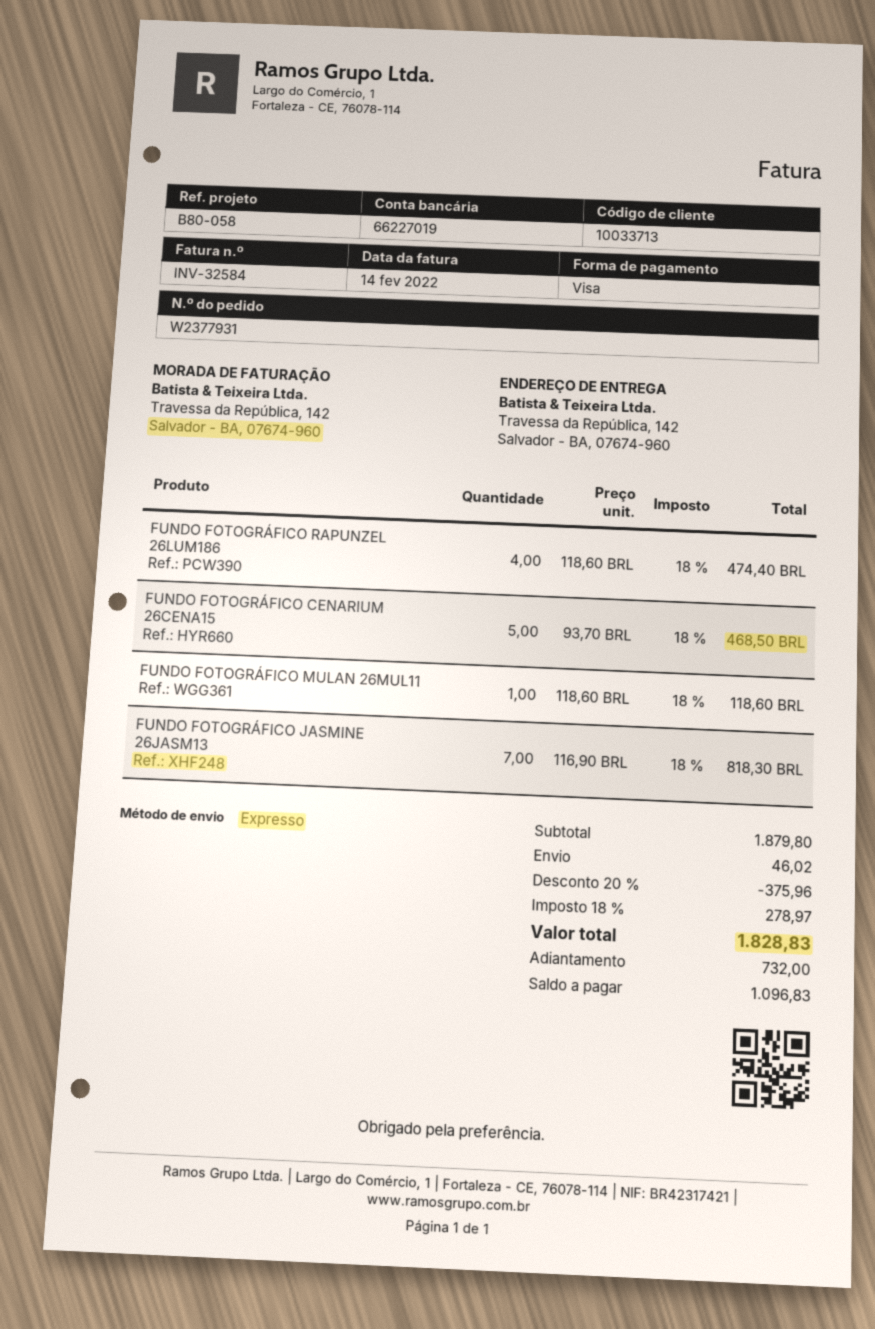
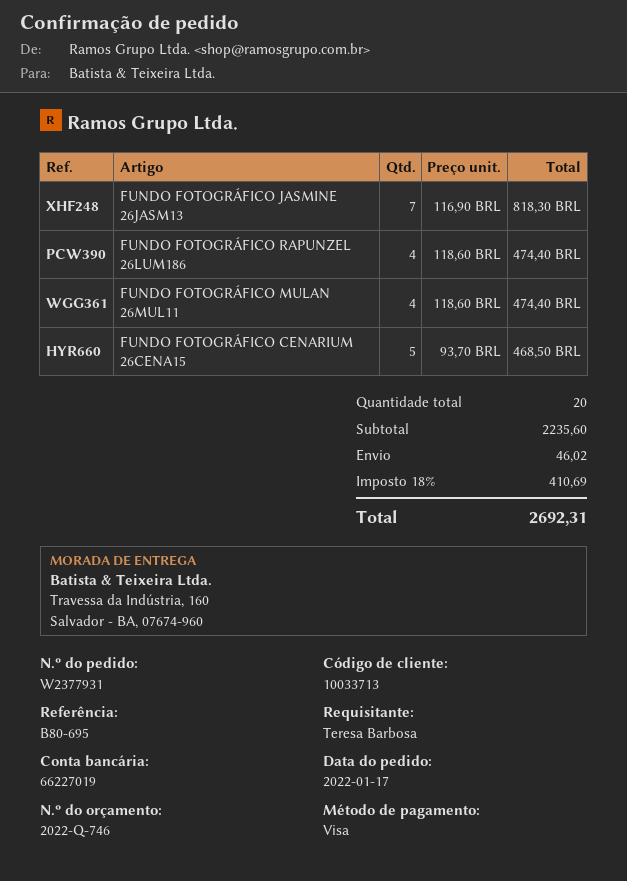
reference: B80-058 -> B80-695
ship to: Travessa da República, 142, Salvador - BA, 07674-960 -> Travessa da Indústria, 160, Salvador - BA, 07674-960
FUNDO FOTOGRÁFICO MULAN 26MUL11: 1 x 118.60 = 118.60 -> 4 x 118.60 = 474.40
subtotal: 1879.80 -> 2235.60
discount: 20% = 375.96 -> none
tax: 18% = 278.97 -> 18% = 410.69
total: 1828.83 -> 2692.31

